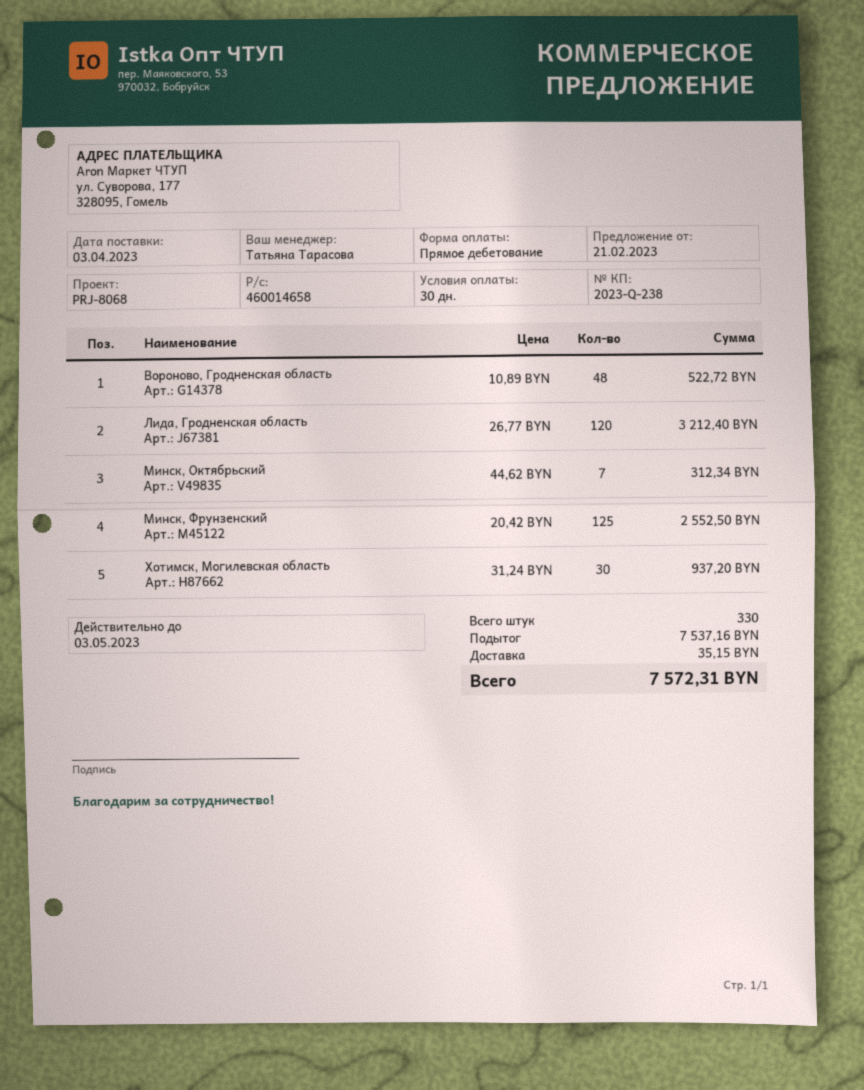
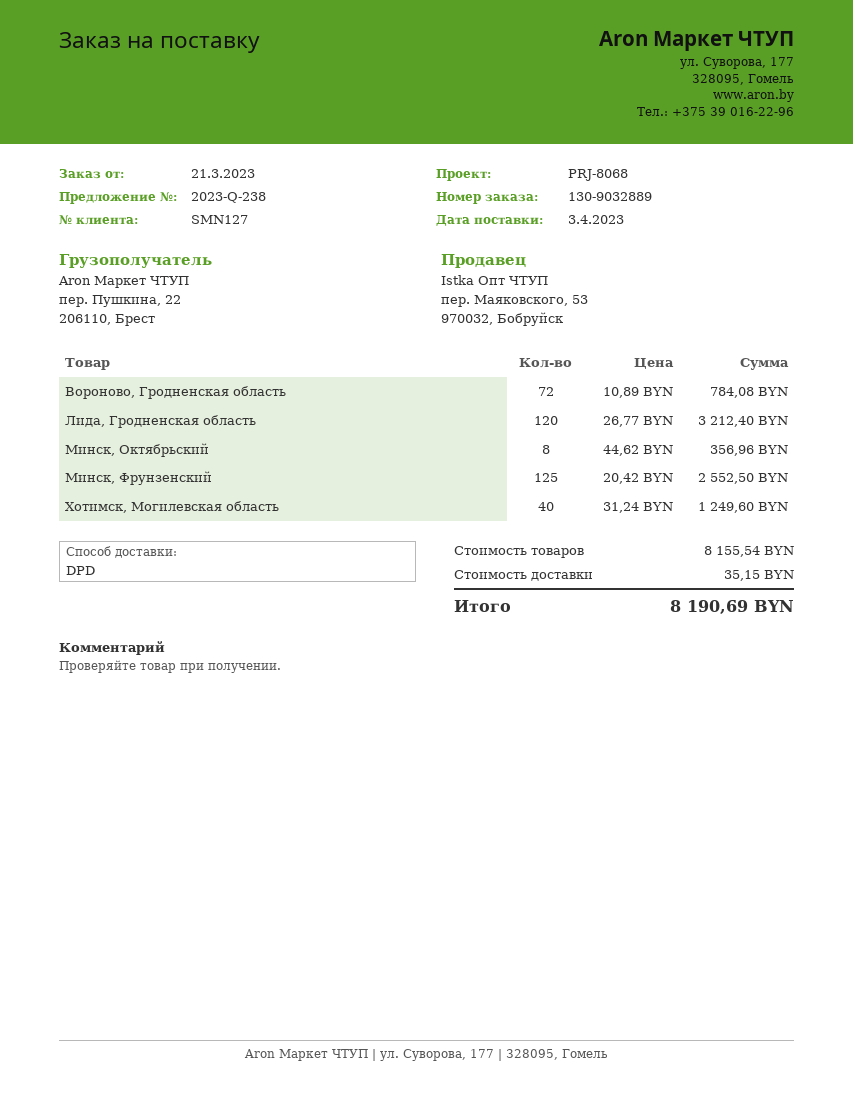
Вороново, Гродненская область: 48 x 10.89 = 522.72 -> 72 x 10.89 = 784.08
Минск, Октябрьский: 7 x 44.62 = 312.34 -> 8 x 44.62 = 356.96
Хотимск, Могилевская область: 30 x 31.24 = 937.20 -> 40 x 31.24 = 1249.60
subtotal: 7537.16 -> 8155.54
total: 7572.31 -> 8190.69

